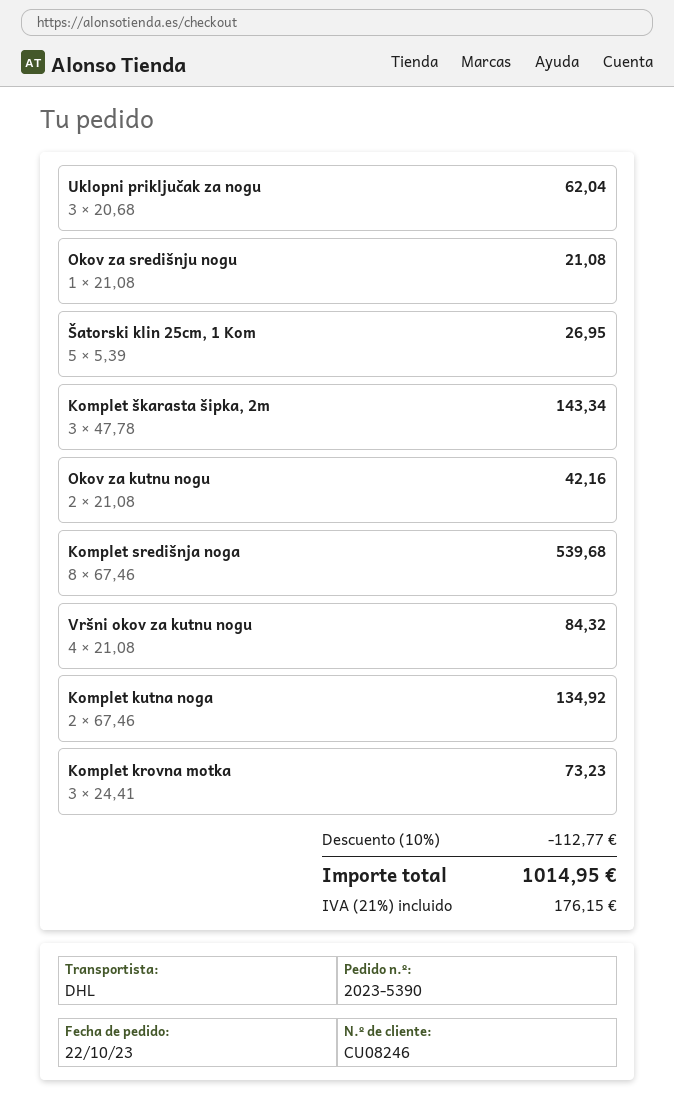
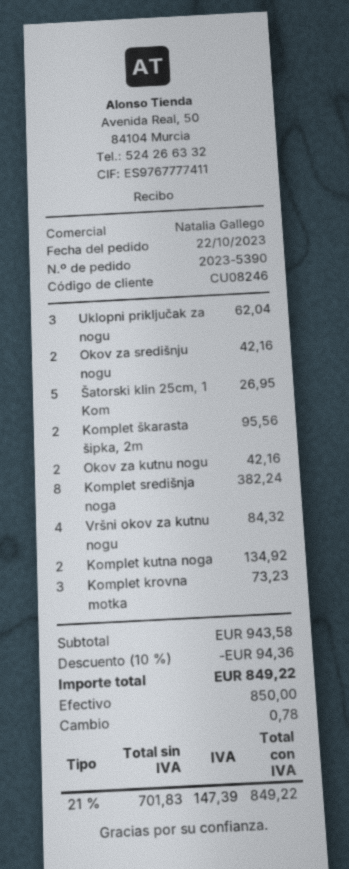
Okov za središnju nogu: 1 for 21.08 -> 2 for 42.16
Komplet škarasta šipka, 2m: 3 for 143.34 -> 2 for 95.56
Komplet središnja noga: 8 for 539.68 -> 8 for 382.24
discount: 10% = 112.77 -> 10% = 94.36
tax: 21% = 176.15 -> 21% = 147.39
total: 1014.95 -> 849.22

